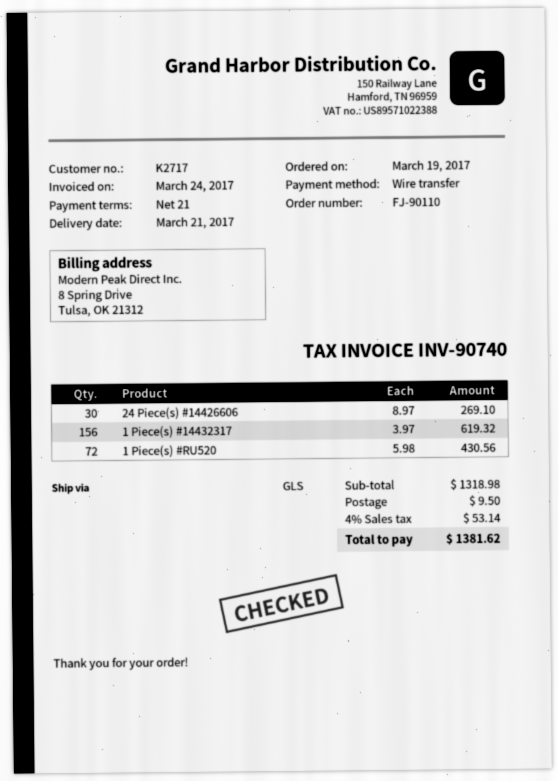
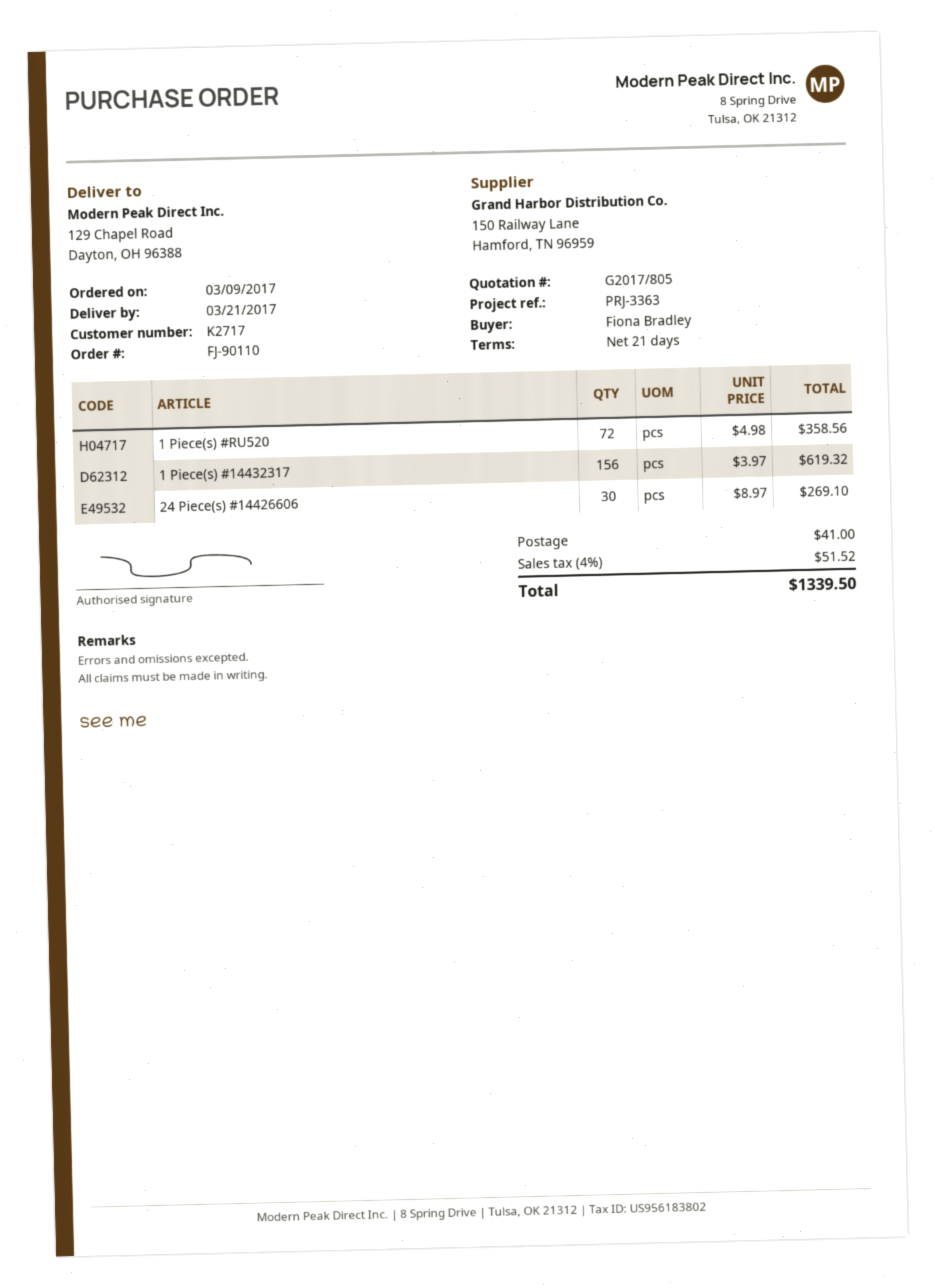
order date: 2017-03-19 -> 2017-03-09
1 Piece(s) #RU520: 72 x 5.98 = 430.56 -> 72 x 4.98 = 358.56
shipping: 9.50 -> 41.00
tax: 4% = 53.14 -> 4% = 51.52
total: 1381.62 -> 1339.50

